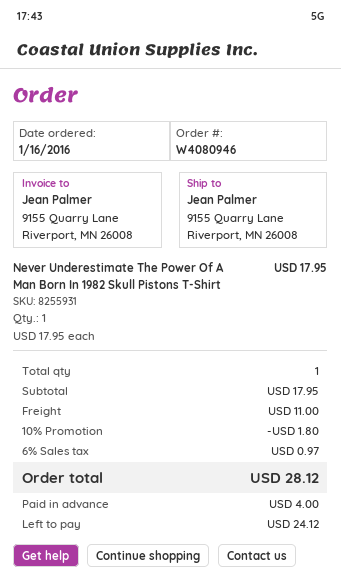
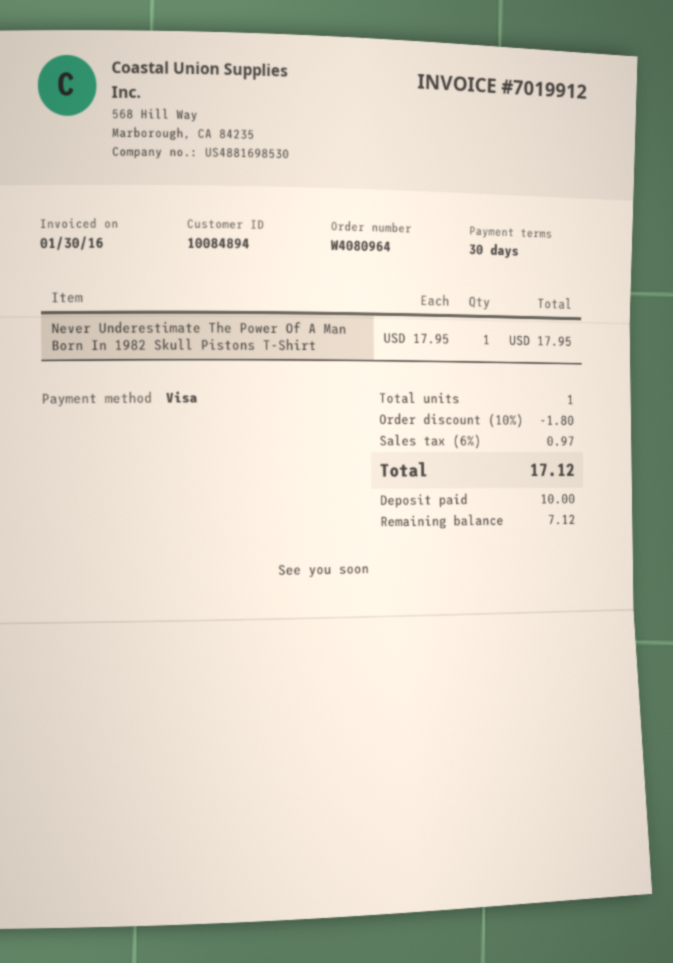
order number: W4080946 -> W4080964
shipping: 11.00 -> none
total: 28.12 -> 17.12
deposit: 4.00 -> 10.00
balance: 24.12 -> 7.12

